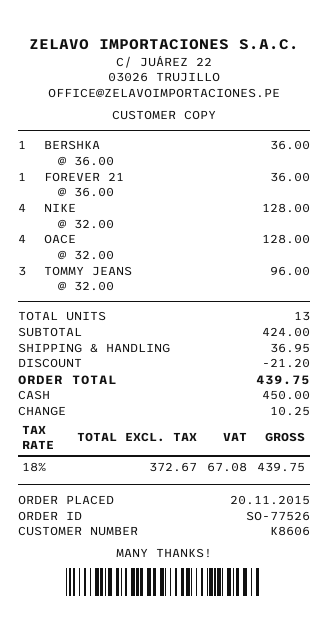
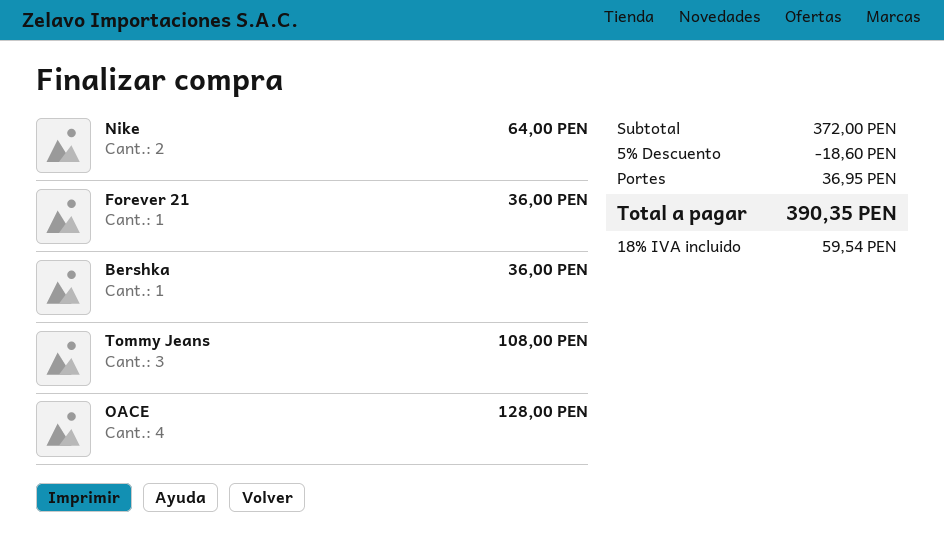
NIKE: 4 for 128.00 -> 2 for 64.00
TOMMY JEANS: 3 for 96.00 -> 3 for 108.00
subtotal: 424.00 -> 372.00
discount: 21.20 -> 18.60
tax: 18% = 67.08 -> 18% = 59.54
total: 439.75 -> 390.35

